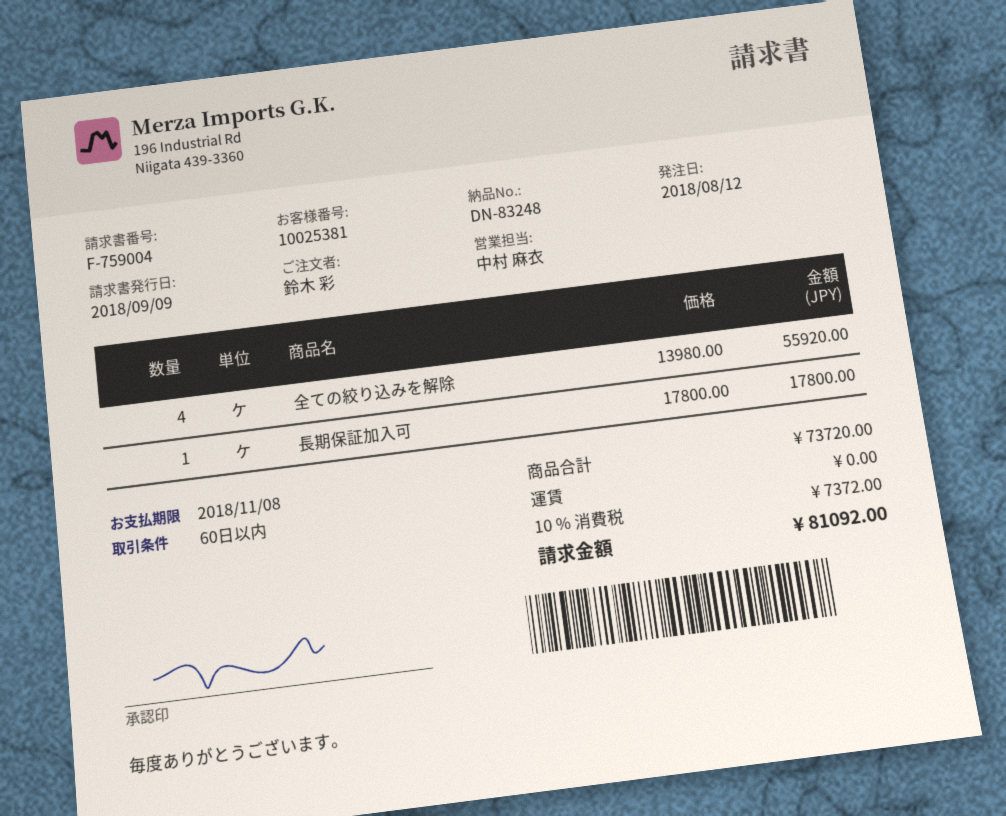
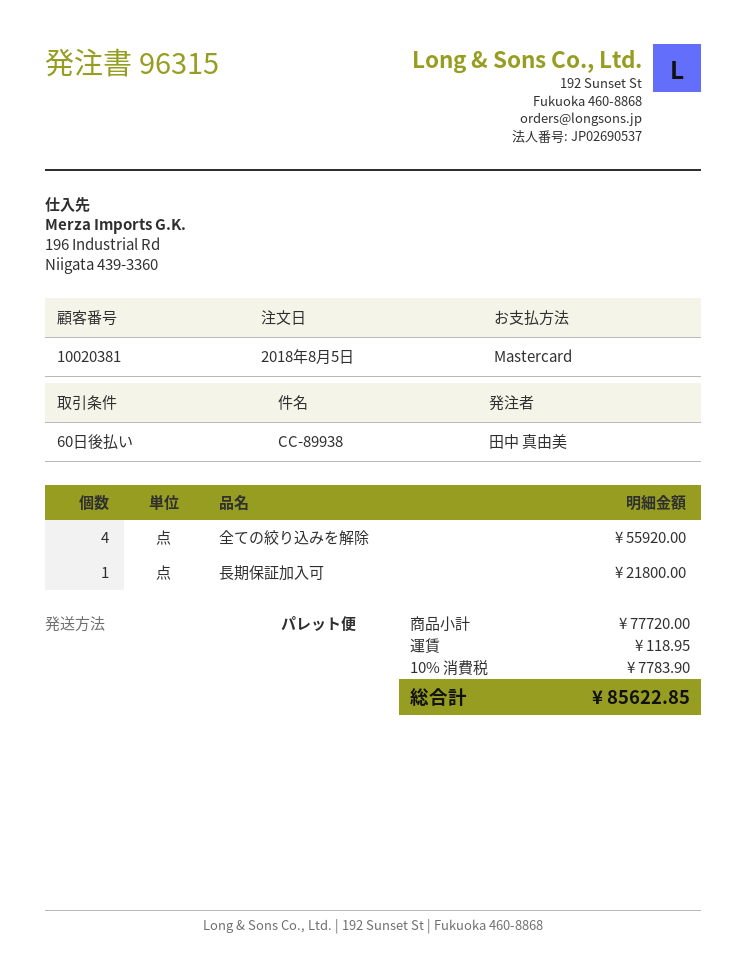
order date: 2018-08-12 -> 2018-08-05
customer number: 10025381 -> 10020381
ordered by: 鈴木 彩 -> 田中 真由美
長期保証加入可: 1 for 17800.00 -> 1 for 21800.00
subtotal: 73720.00 -> 77720.00
shipping: 0.00 -> 118.95
tax: 10% = 7372.00 -> 10% = 7783.90
total: 81092.00 -> 85622.85

